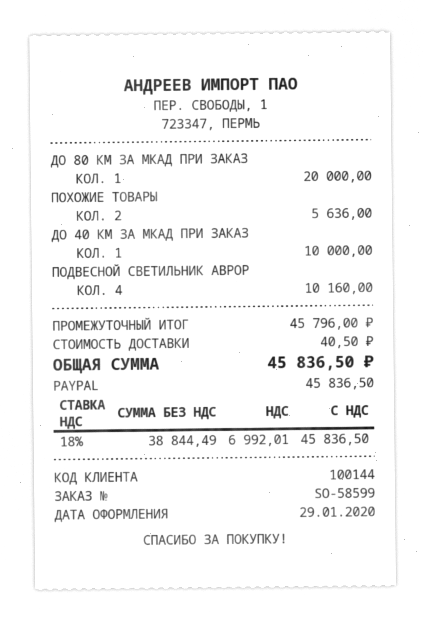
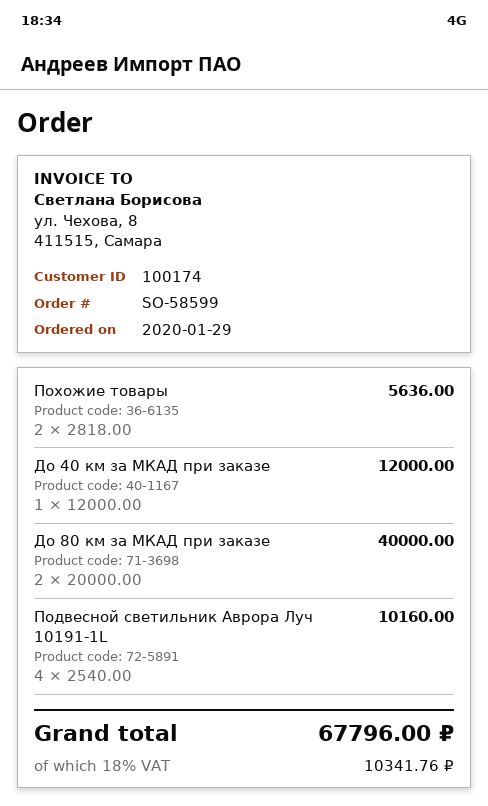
customer number: 100144 -> 100174
ДО 80 КМ ЗА МКАД ПРИ ЗАКАЗ: 1 for 20000.00 -> 2 for 40000.00
ДО 40 КМ ЗА МКАД ПРИ ЗАКАЗ: 1 for 10000.00 -> 1 for 12000.00
shipping: 40.50 -> none
tax: 18% = 6992.01 -> 18% = 10341.76
total: 45836.50 -> 67796.00

